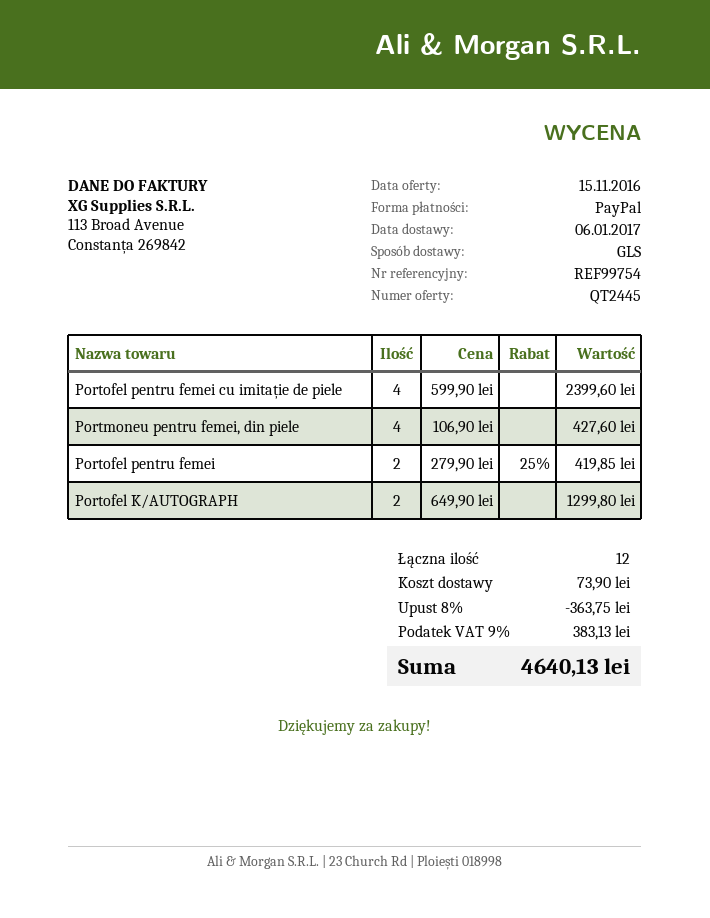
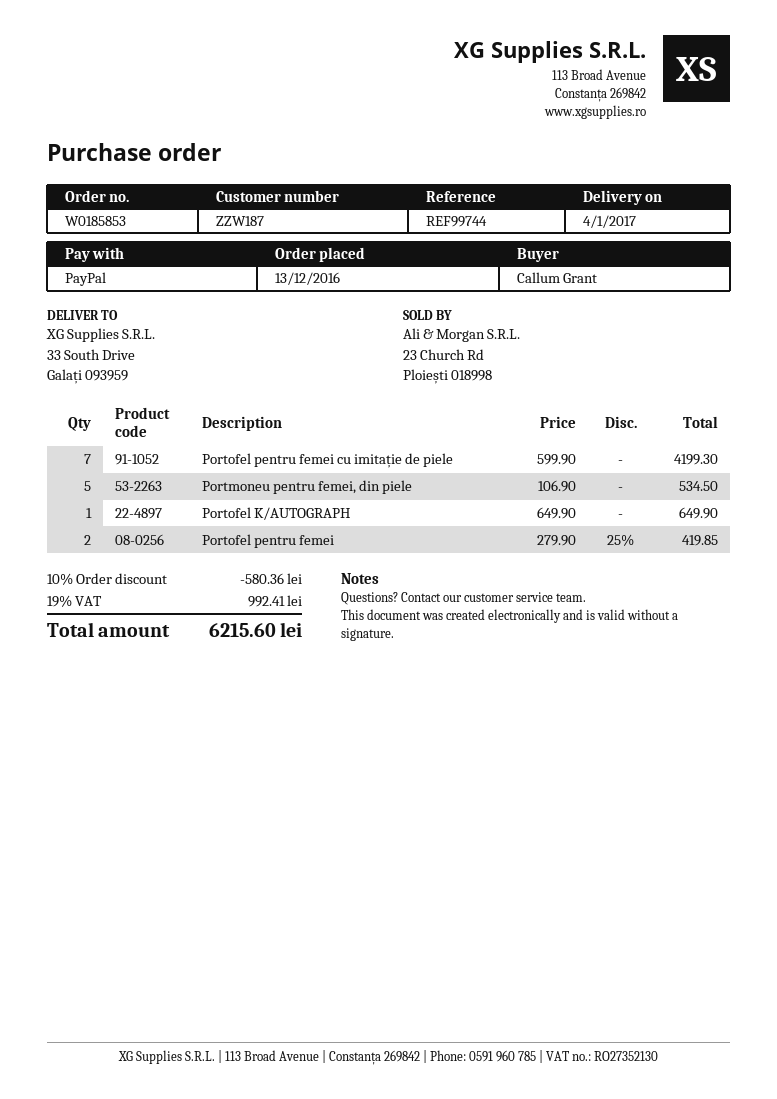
delivery date: 2017-01-06 -> 2017-01-04
reference: REF99754 -> REF99744
Portofel pentru femei cu imitație de piele: 4 x 599.90 = 2399.60 -> 7 x 599.90 = 4199.30
Portmoneu pentru femei, din piele: 4 x 106.90 = 427.60 -> 5 x 106.90 = 534.50
Portofel K/AUTOGRAPH: 2 x 649.90 = 1299.80 -> 1 x 649.90 = 649.90
discount: 8% = 363.75 -> 10% = 580.36
shipping: 73.90 -> none
tax: 9% = 383.13 -> 19% = 992.41
total: 4640.13 -> 6215.60

